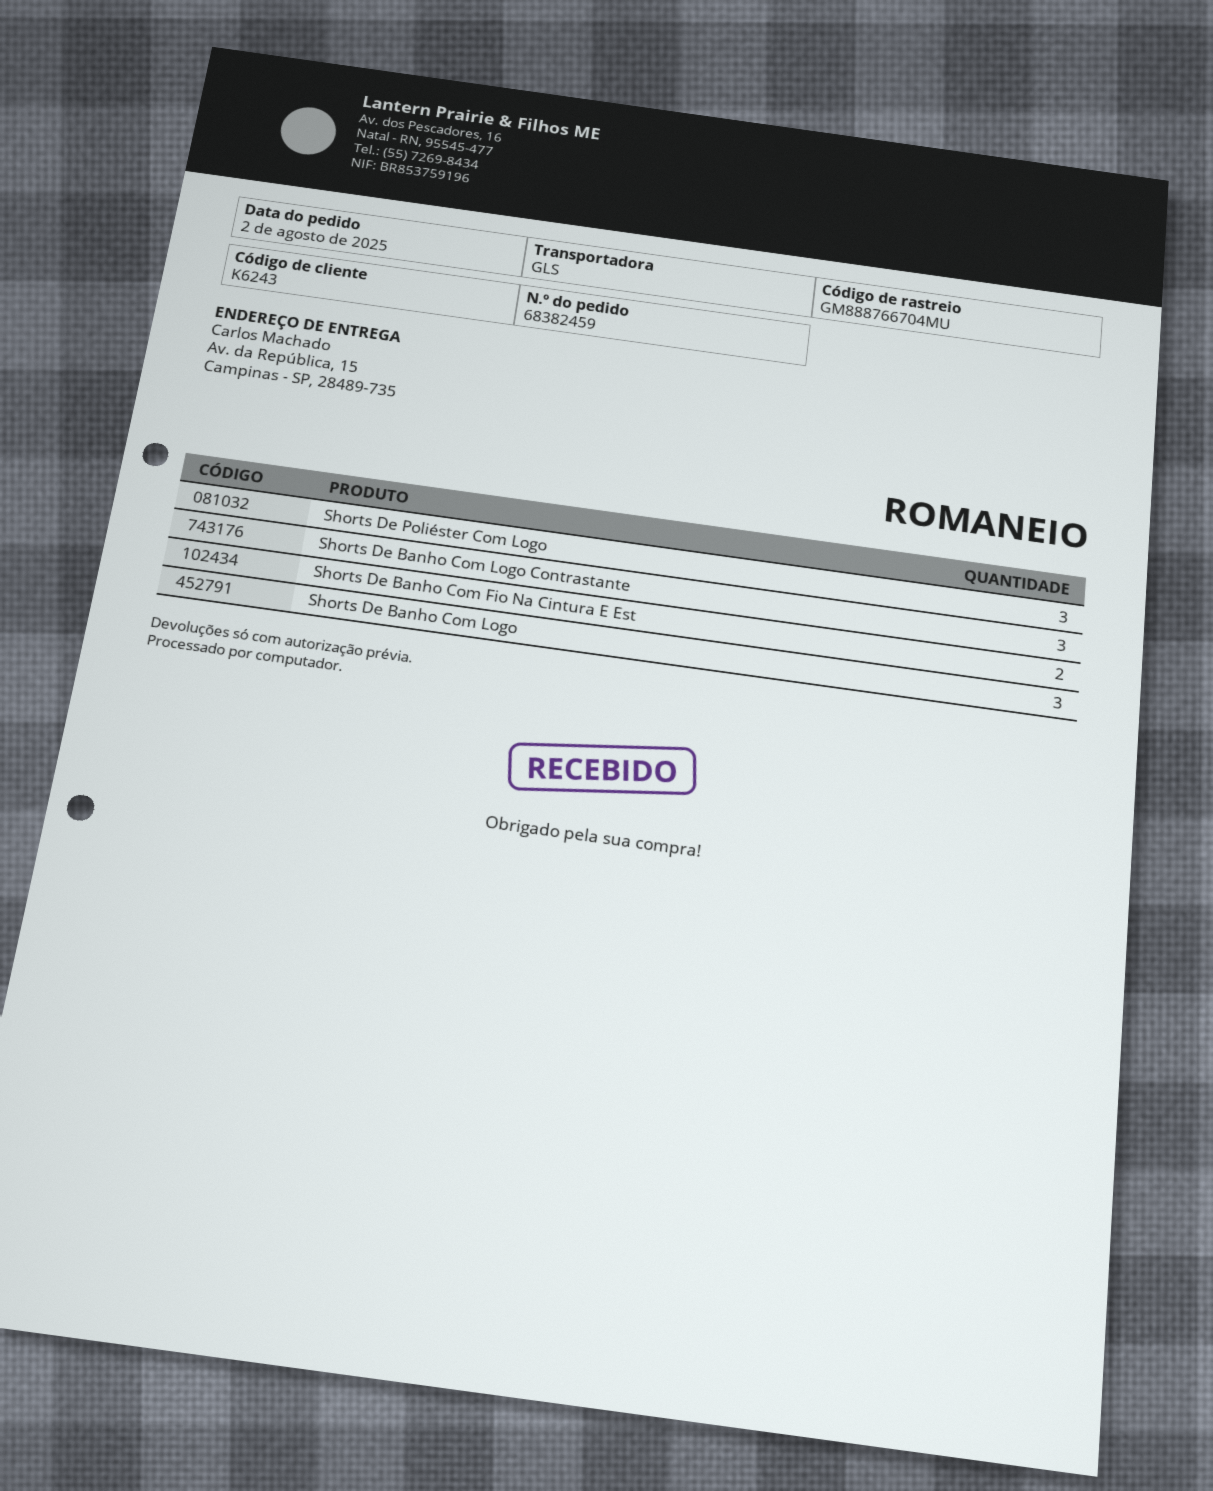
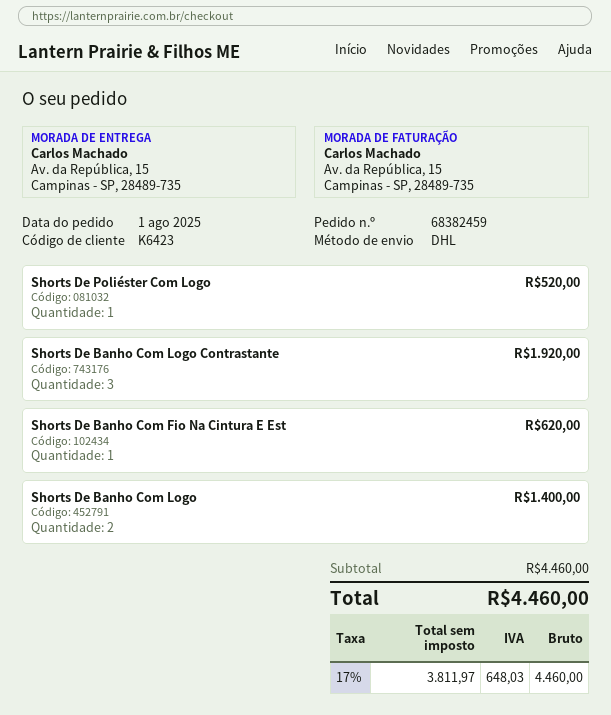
order date: 2025-08-02 -> 2025-08-01
customer number: K6243 -> K6423
shipping method: GLS -> DHL
Shorts De Poliéster Com Logo: 3 -> 1
Shorts De Banho Com Fio Na Cintura E Est: 2 -> 1
Shorts De Banho Com Logo: 3 -> 2

